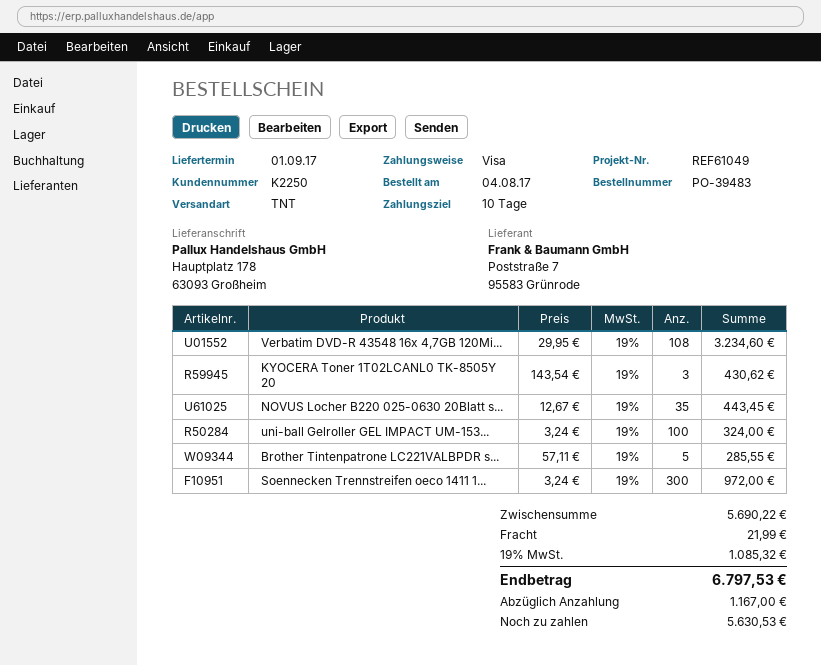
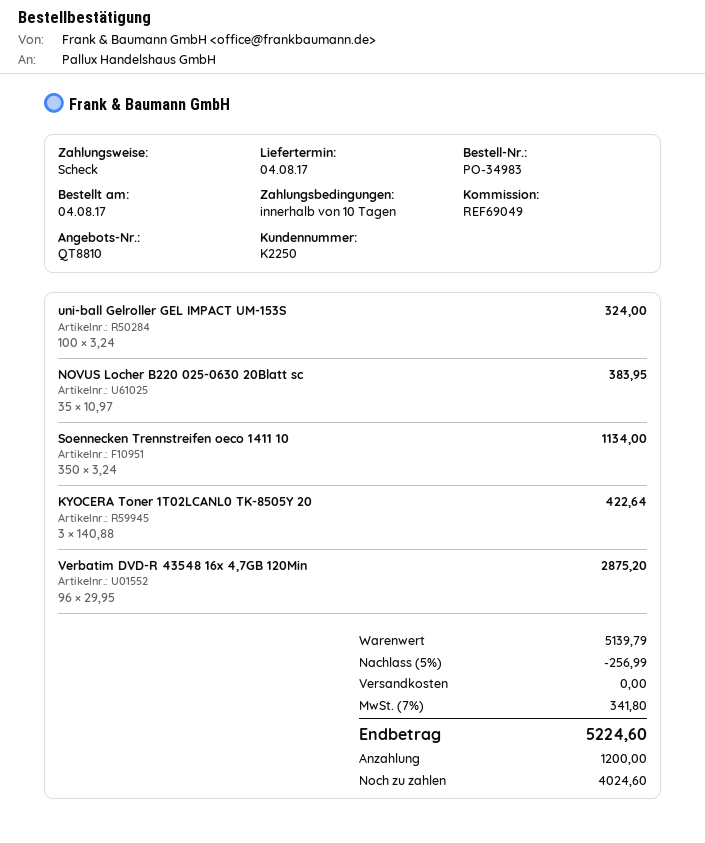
order number: PO-39483 -> PO-34983
delivery date: 2017-09-01 -> 2017-08-04
reference: REF61049 -> REF69049
payment method: Visa -> cheque
Verbatim DVD-R 43548 16x 4,7GB 120Mi...: 108 x 29.95 = 3234.60 -> 96 x 29.95 = 2875.20
KYOCERA Toner 1T02LCANL0 TK-8505Y 20: 3 x 143.54 = 430.62 -> 3 x 140.88 = 422.64
NOVUS Locher B220 025-0630 20Blatt s...: 35 x 12.67 = 443.45 -> 35 x 10.97 = 383.95
Brother Tintenpatrone LC221VALBPDR s...: 5 x 57.11 = 285.55 -> none
Soennecken Trennstreifen oeco 1411 1...: 300 x 3.24 = 972.00 -> 350 x 3.24 = 1134.00
subtotal: 5690.22 -> 5139.79
discount: none -> 5% = 256.99
shipping: 21.99 -> 0.00
tax: 19% = 1085.32 -> 7% = 341.80
total: 6797.53 -> 5224.60
deposit: 1167.00 -> 1200.00
balance: 5630.53 -> 4024.60

